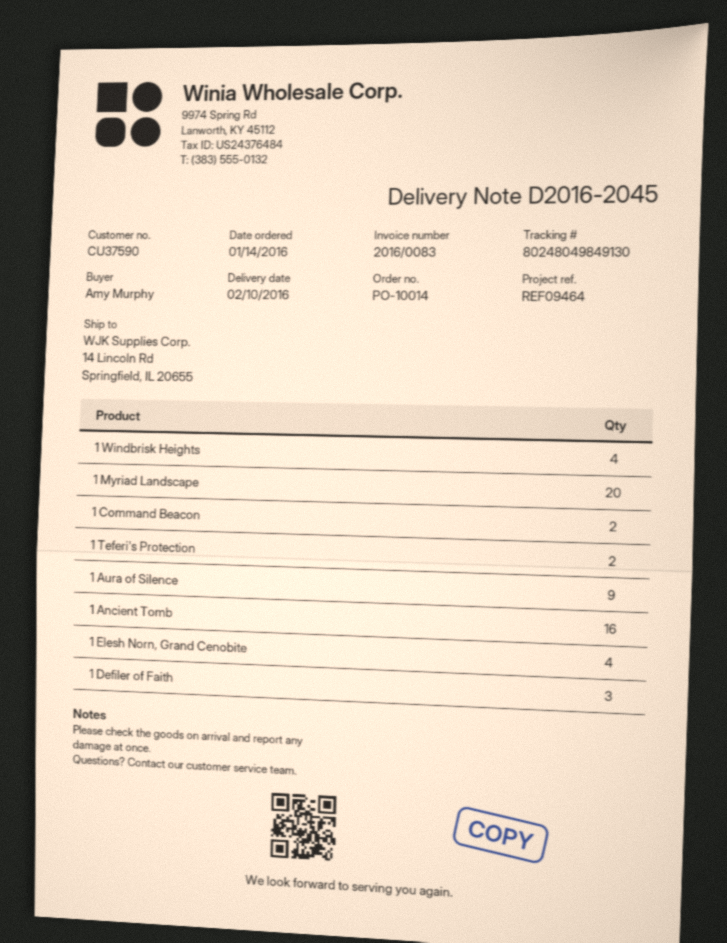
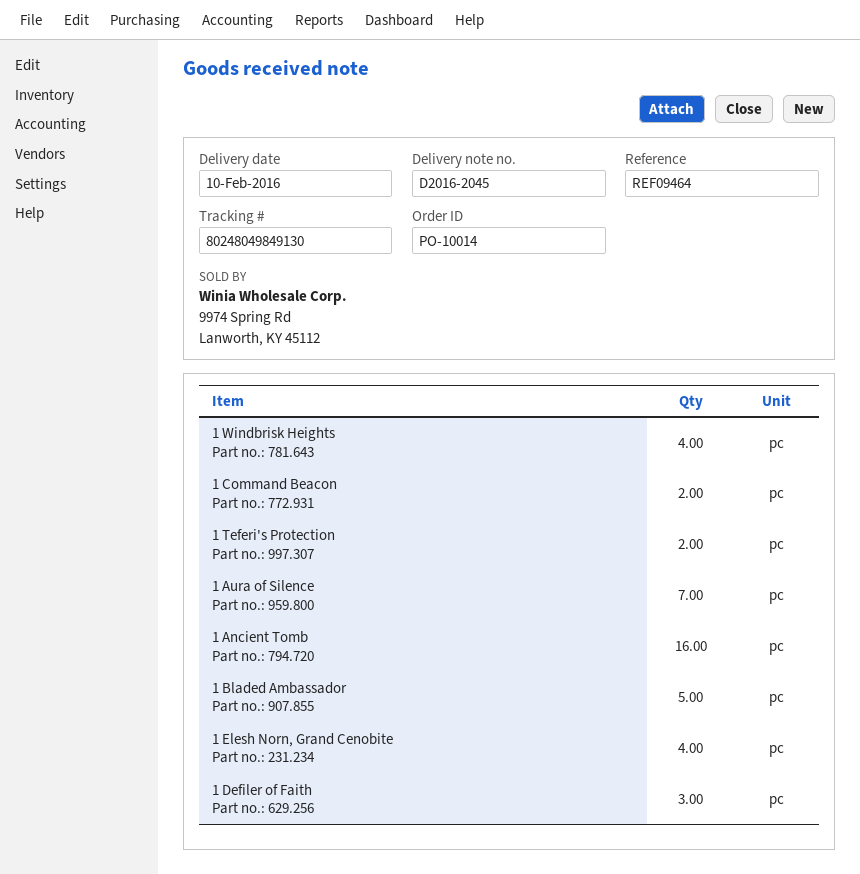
1 Myriad Landscape: 20 -> none
1 Aura of Silence: 9 -> 7
1 Bladed Ambassador: none -> 5

